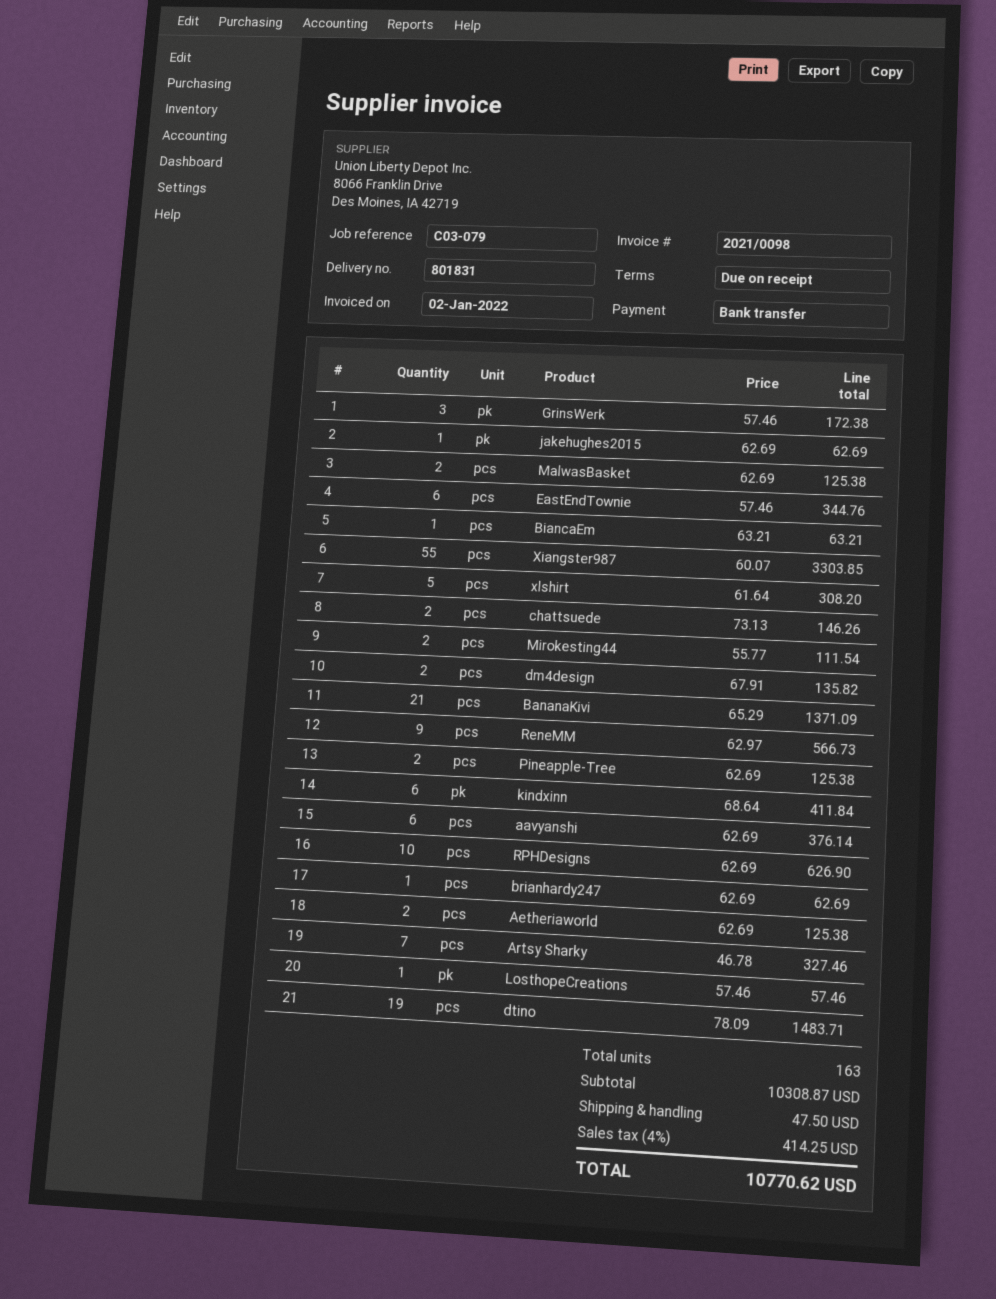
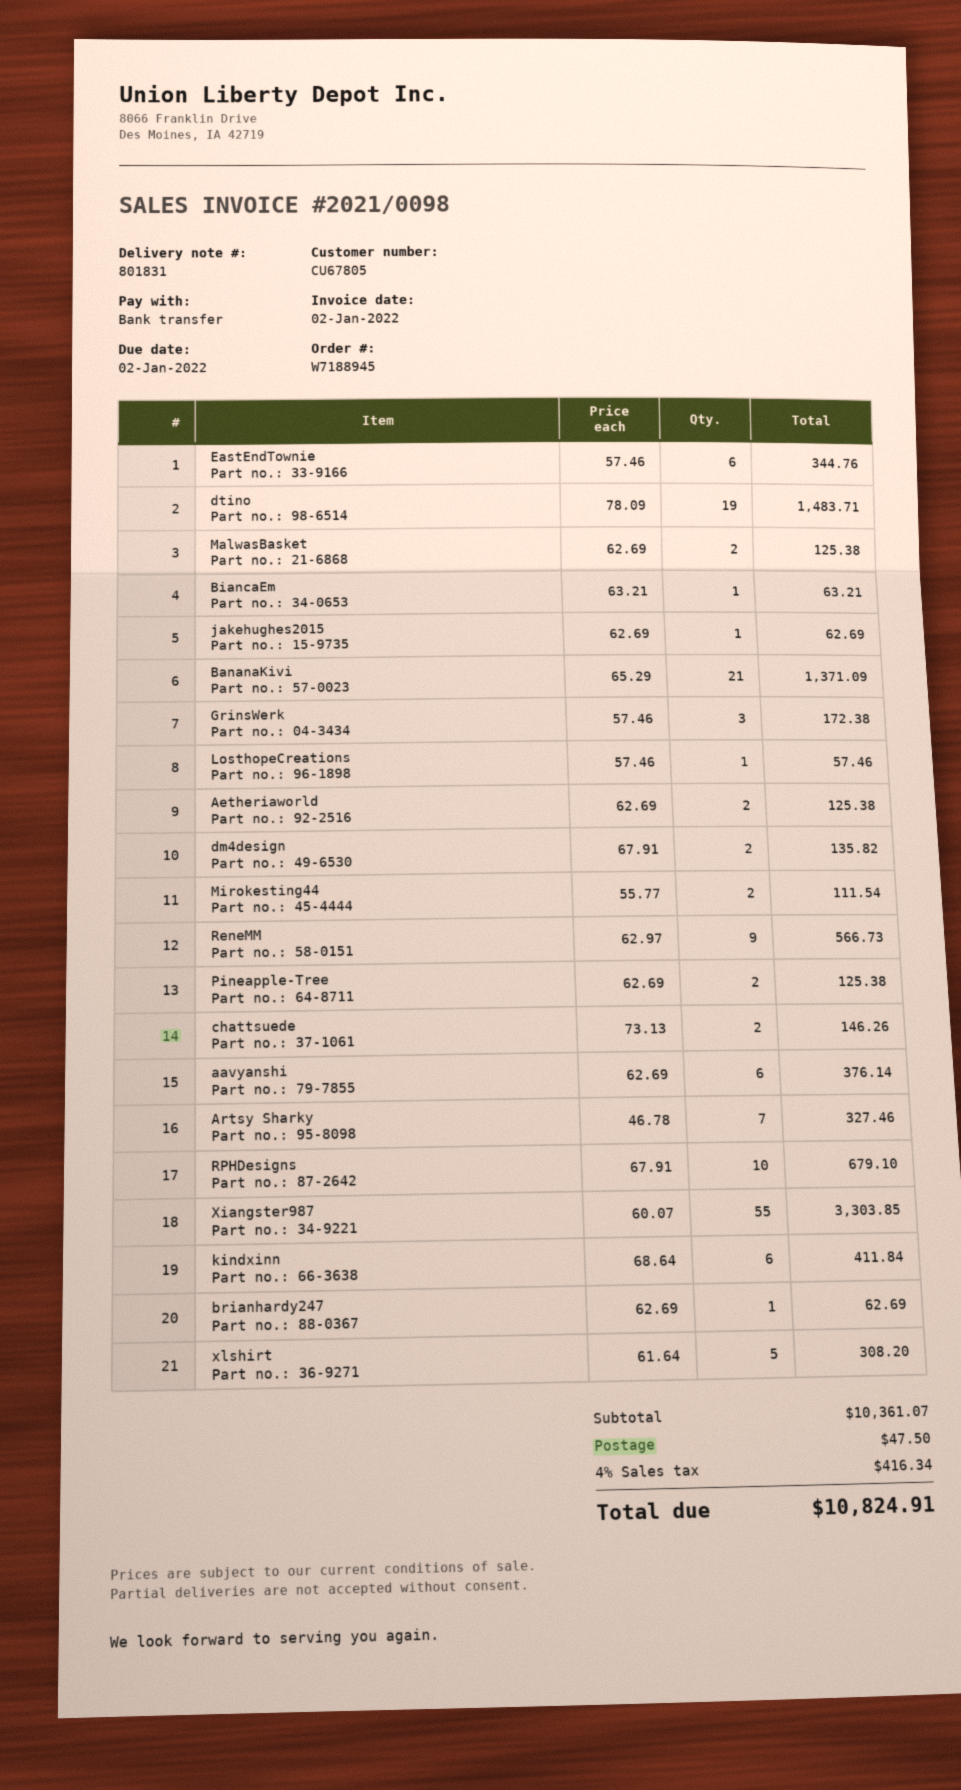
RPHDesigns: 10 x 62.69 = 626.90 -> 10 x 67.91 = 679.10
subtotal: 10308.87 -> 10361.07
tax: 4% = 414.25 -> 4% = 416.34
total: 10770.62 -> 10824.91

